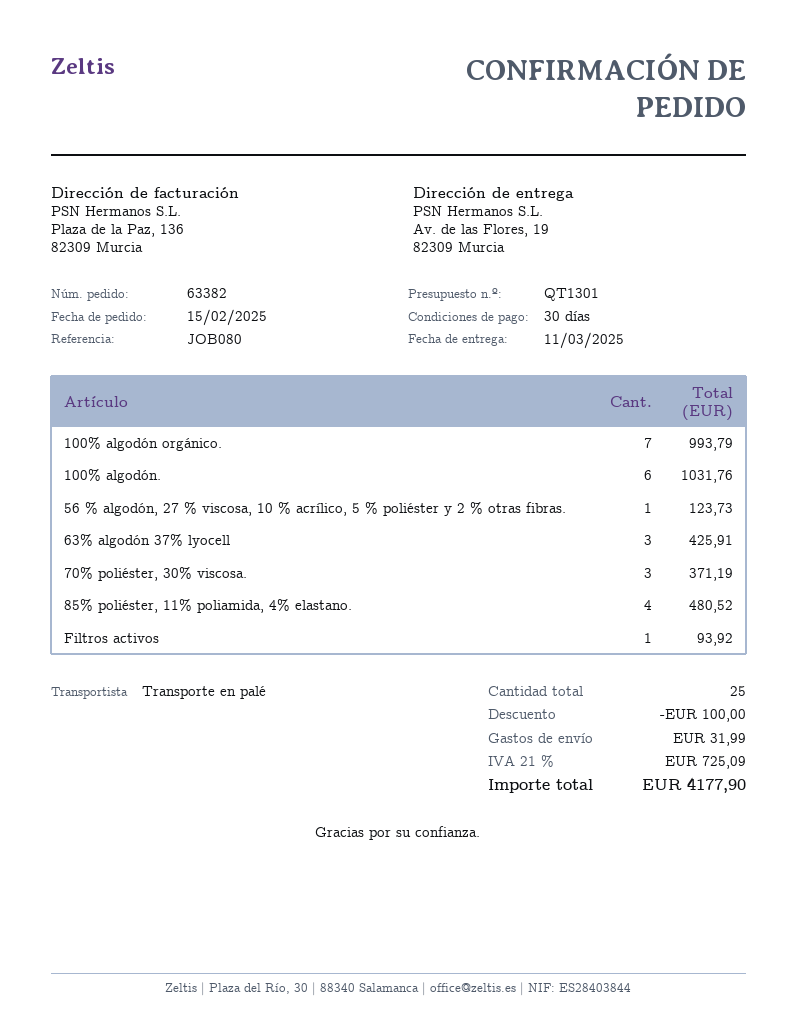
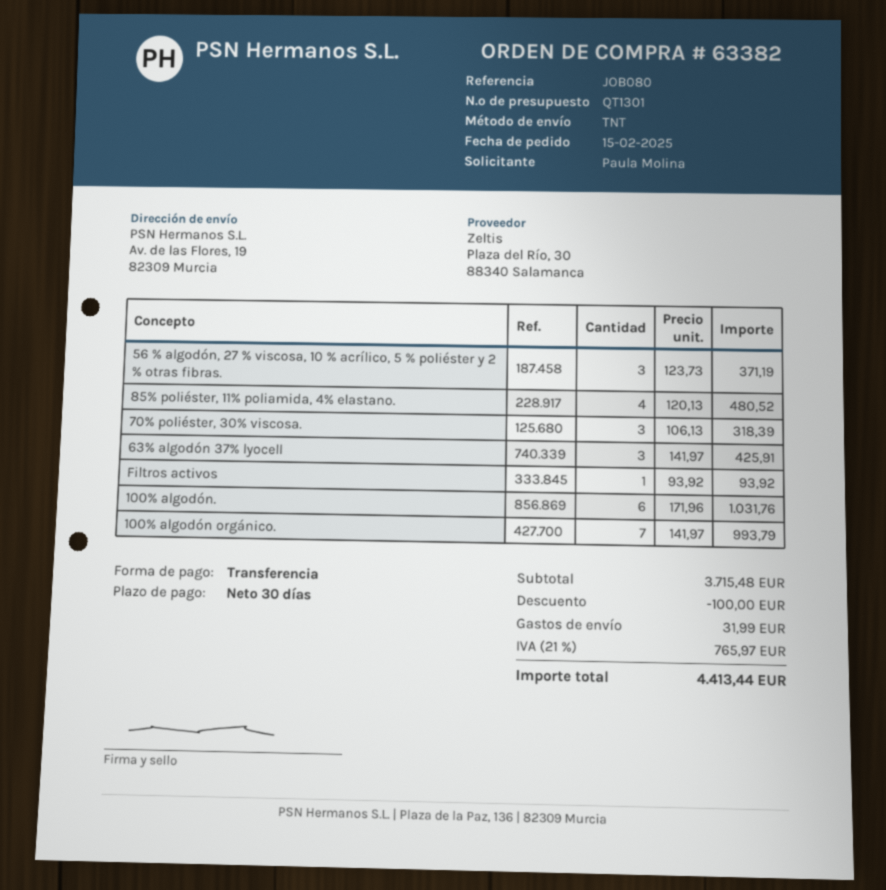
shipping method: pallet freight -> TNT
56 % algodón, 27 % viscosa, 10 % acrílico, 5 % poliéster y 2 % otras fibras.: 1 for 123.73 -> 3 for 371.19
70% poliéster, 30% viscosa.: 3 for 371.19 -> 3 for 318.39
tax: 21% = 725.09 -> 21% = 765.97
total: 4177.90 -> 4413.44

